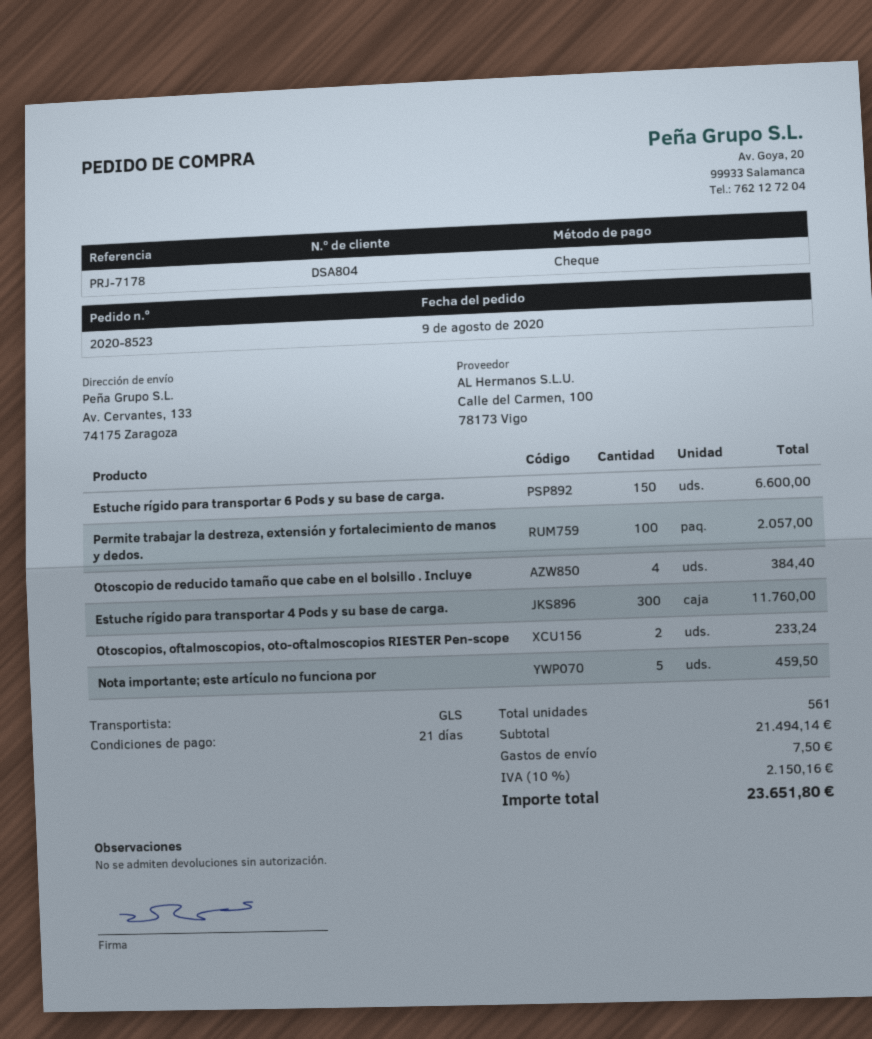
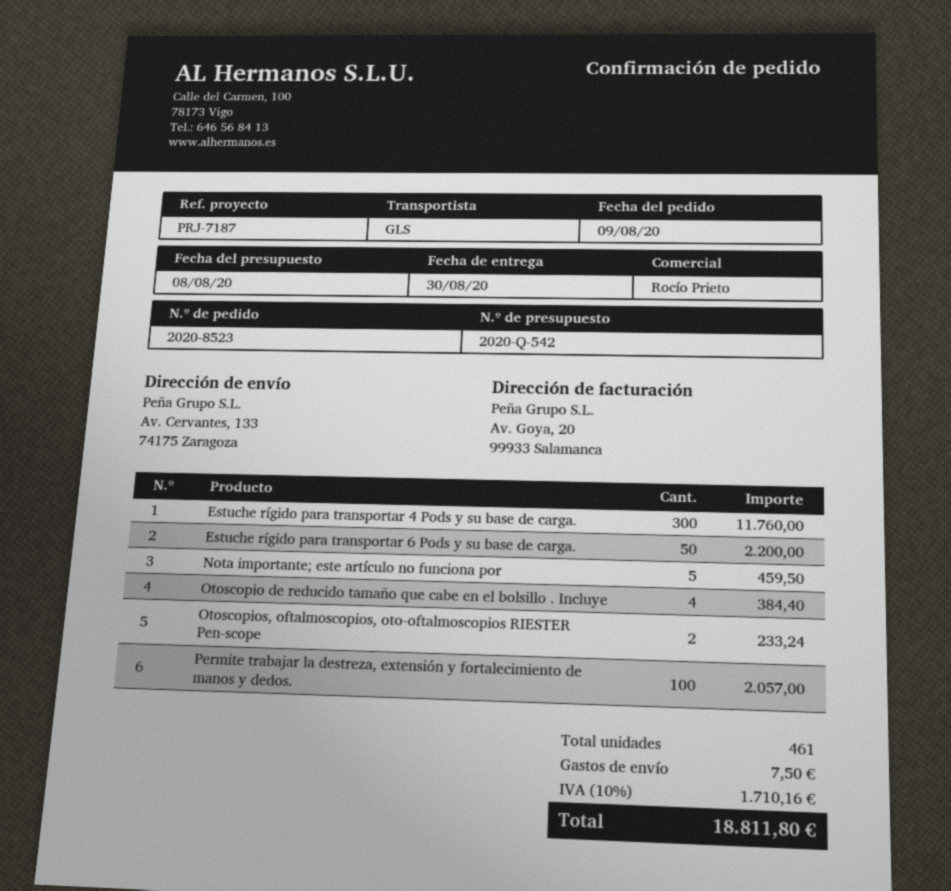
reference: PRJ-7178 -> PRJ-7187
Estuche rígido para transportar 6 Pods y su base de carga.: 150 for 6600.00 -> 50 for 2200.00
total quantity: 561 -> 461
tax: 10% = 2150.16 -> 10% = 1710.16
total: 23651.80 -> 18811.80

